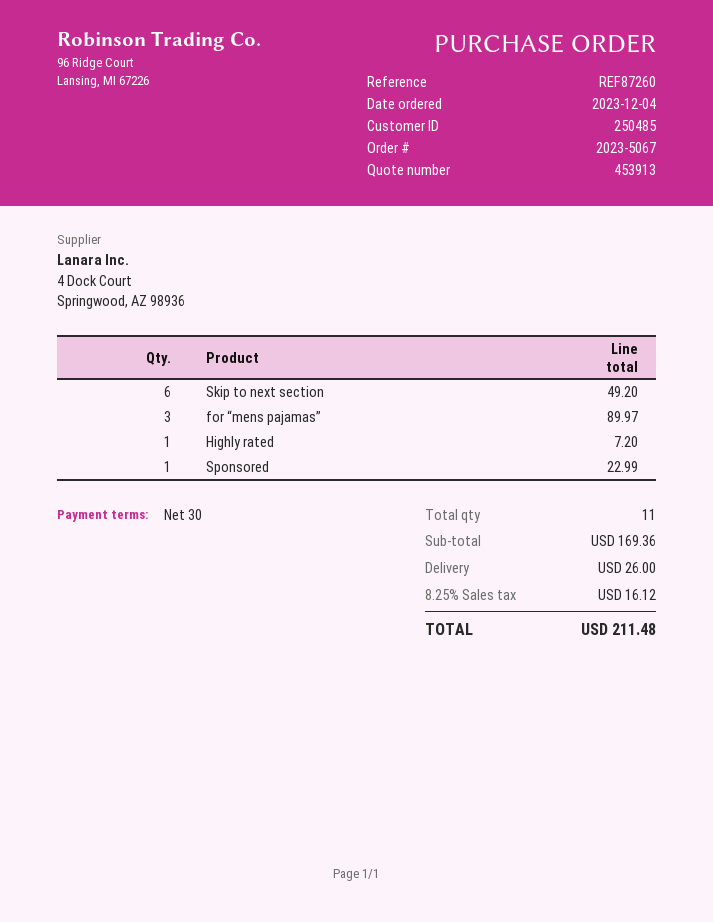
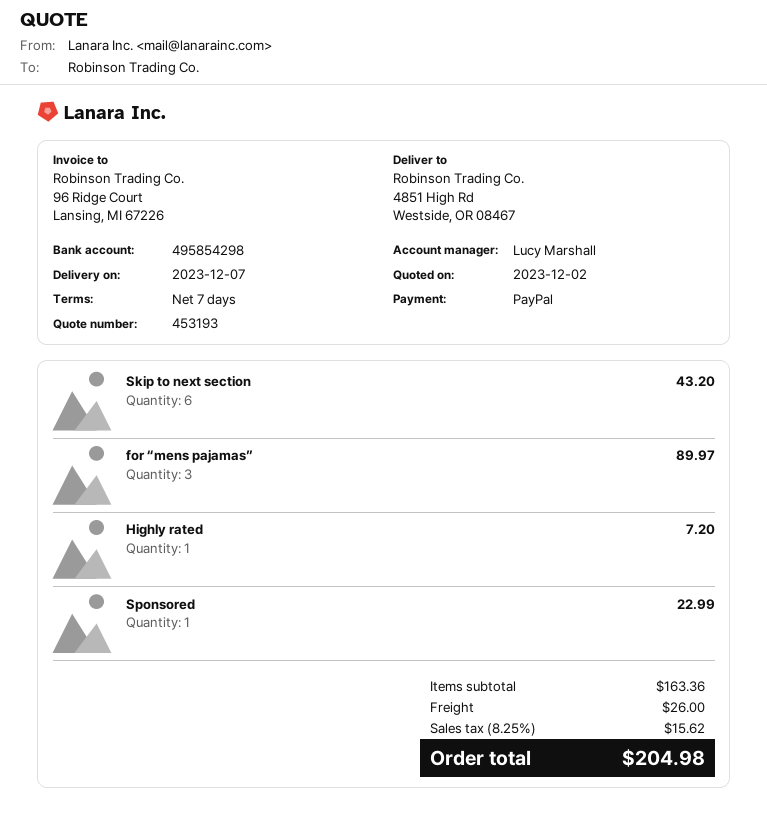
quote number: 453913 -> 453193
payment terms: 30 days -> 7 days
Skip to next section: 6 for 49.20 -> 6 for 43.20
subtotal: 169.36 -> 163.36
tax: 8.25% = 16.12 -> 8.25% = 15.62
total: 211.48 -> 204.98

